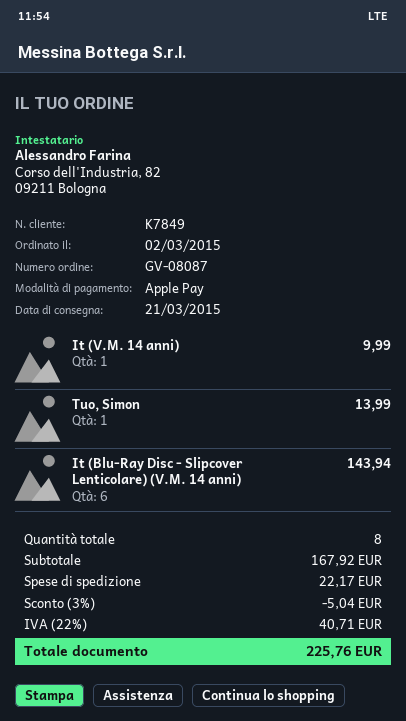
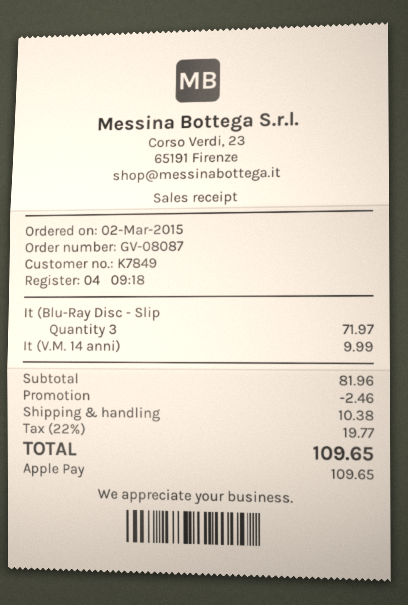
Tuo, Simon: 1 for 13.99 -> none
It (Blu-Ray Disc - Slipcover Lenticolare) (V.M. 14 anni): 6 for 143.94 -> 3 for 71.97
subtotal: 167.92 -> 81.96
discount: 5.04 -> 2.46
shipping: 22.17 -> 10.38
tax: 22% = 40.71 -> 22% = 19.77
total: 225.76 -> 109.65

